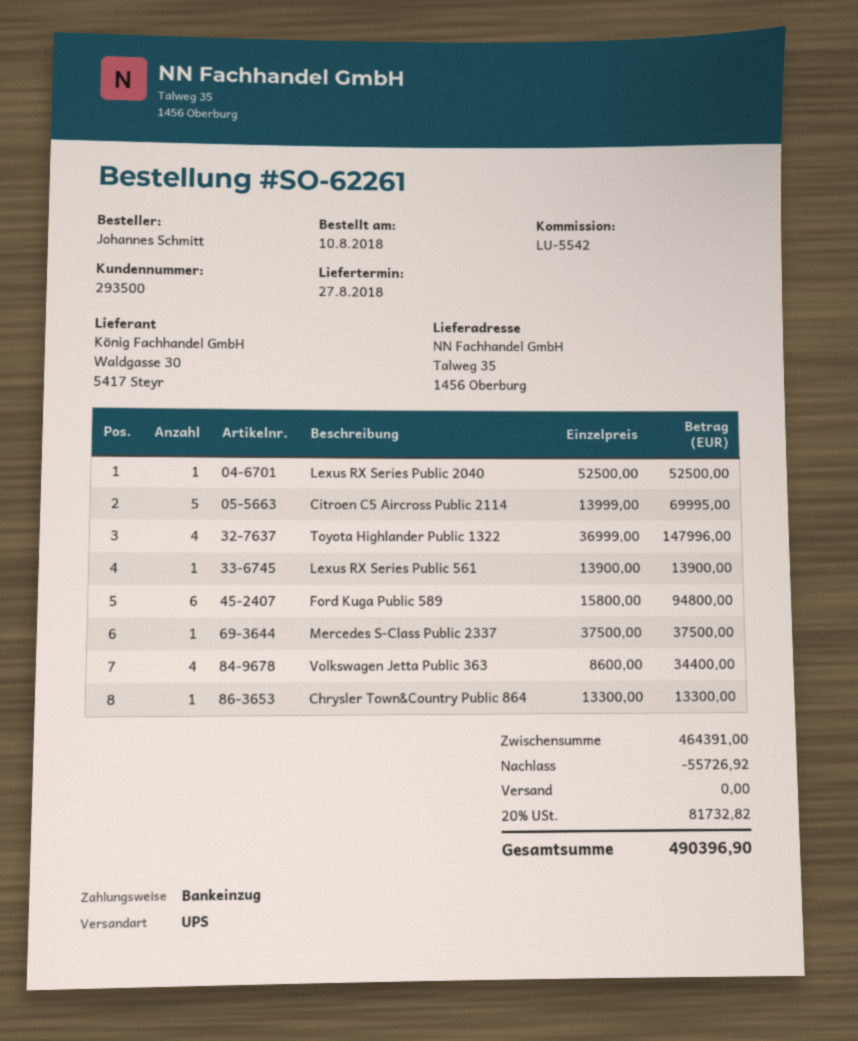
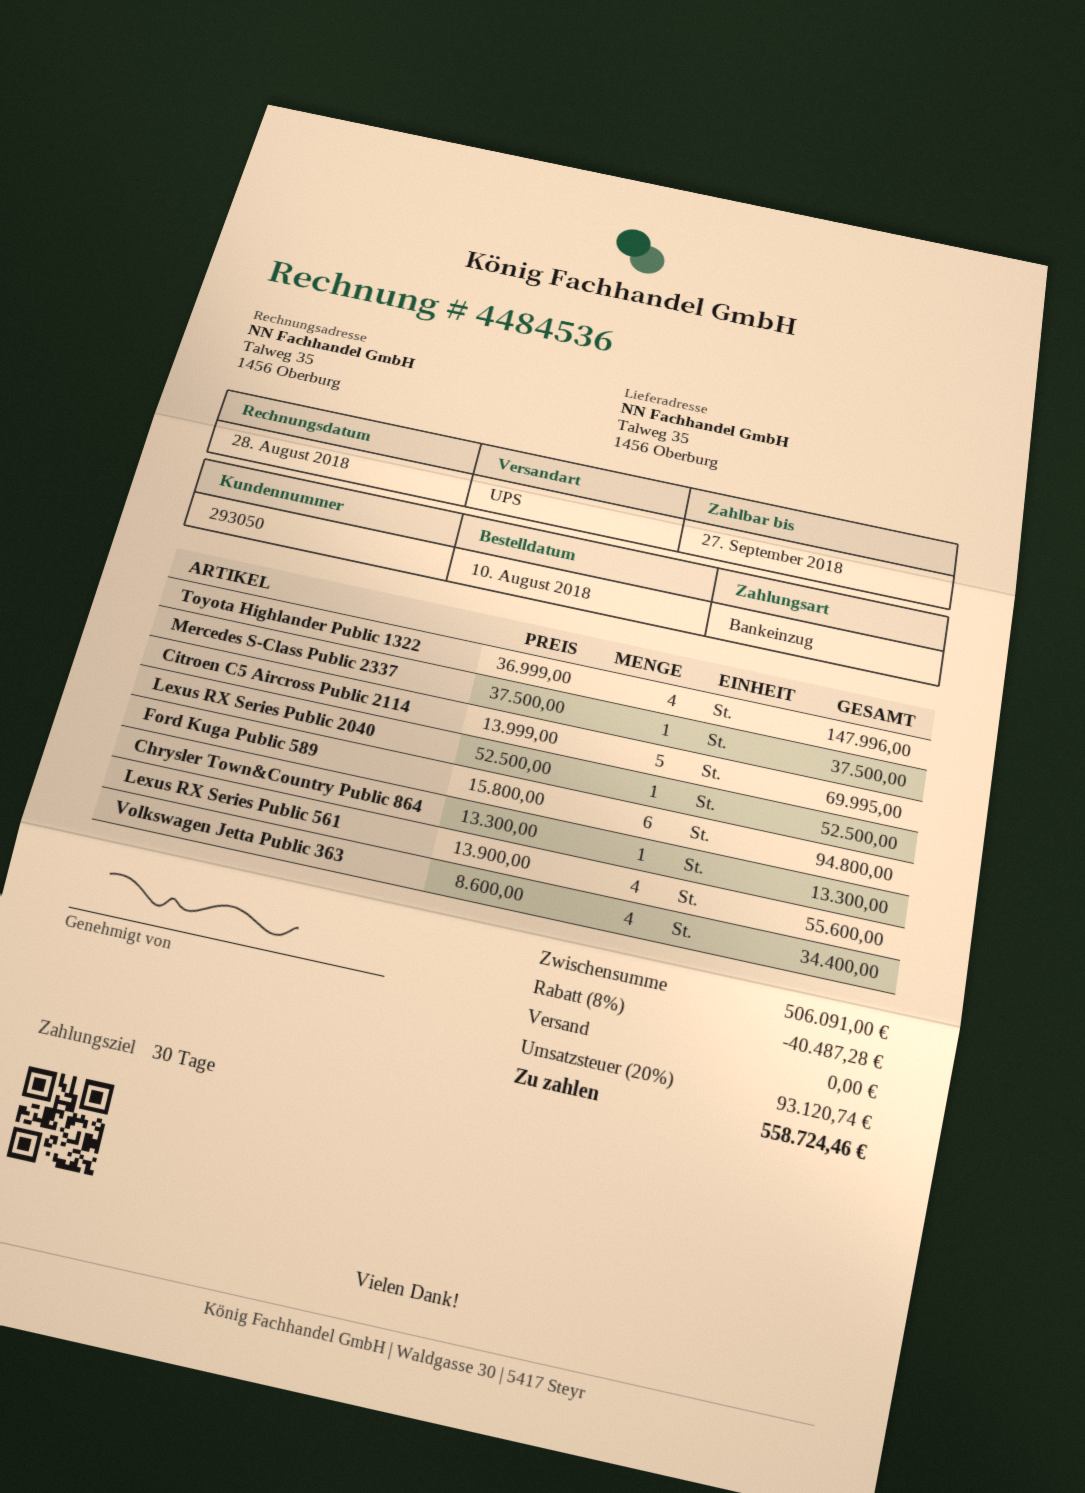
customer number: 293500 -> 293050
Lexus RX Series Public 561: 1 x 13900.00 = 13900.00 -> 4 x 13900.00 = 55600.00
subtotal: 464391.00 -> 506091.00
discount: 55726.92 -> 40487.28
tax: 20% = 81732.82 -> 20% = 93120.74
total: 490396.90 -> 558724.46

